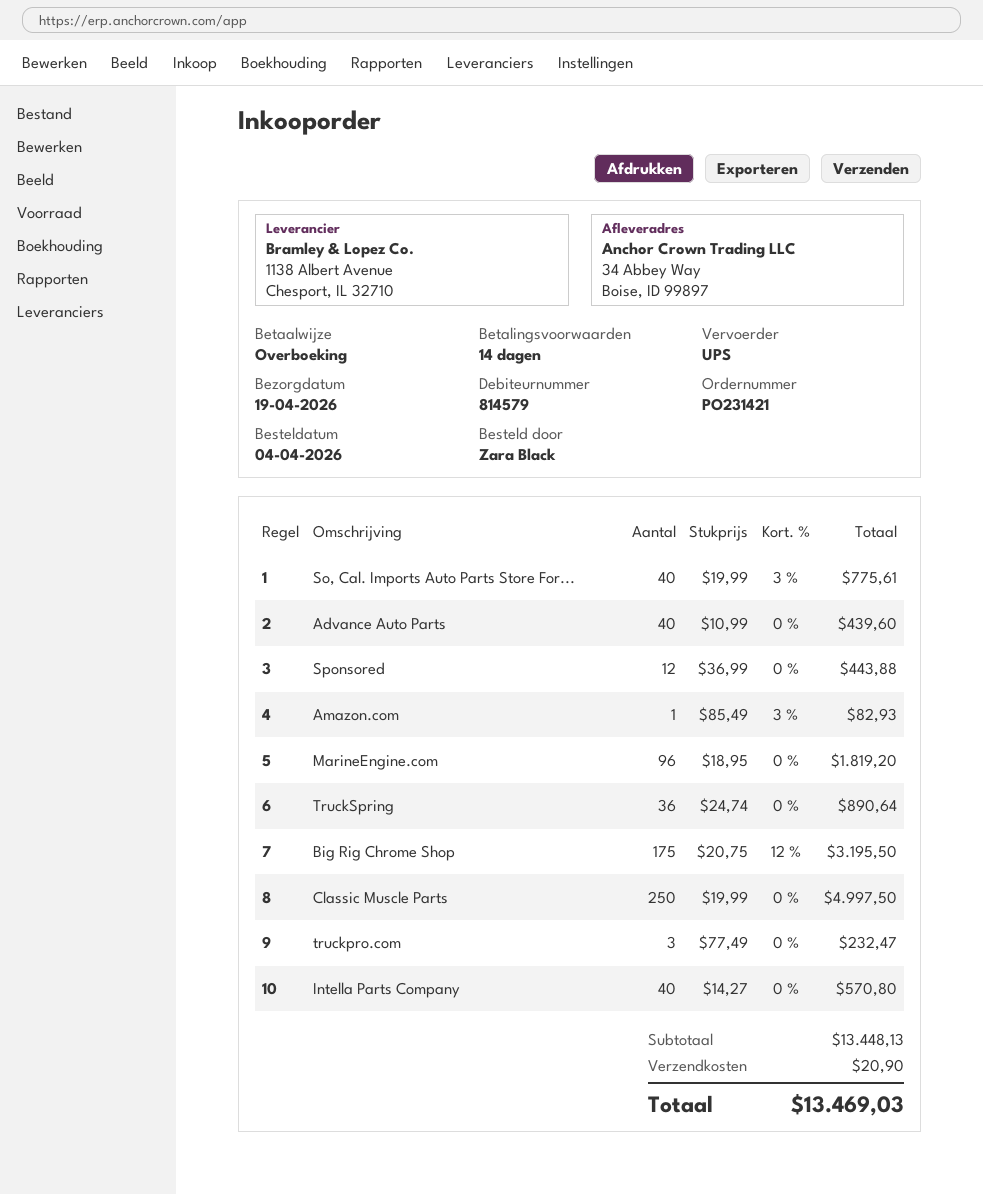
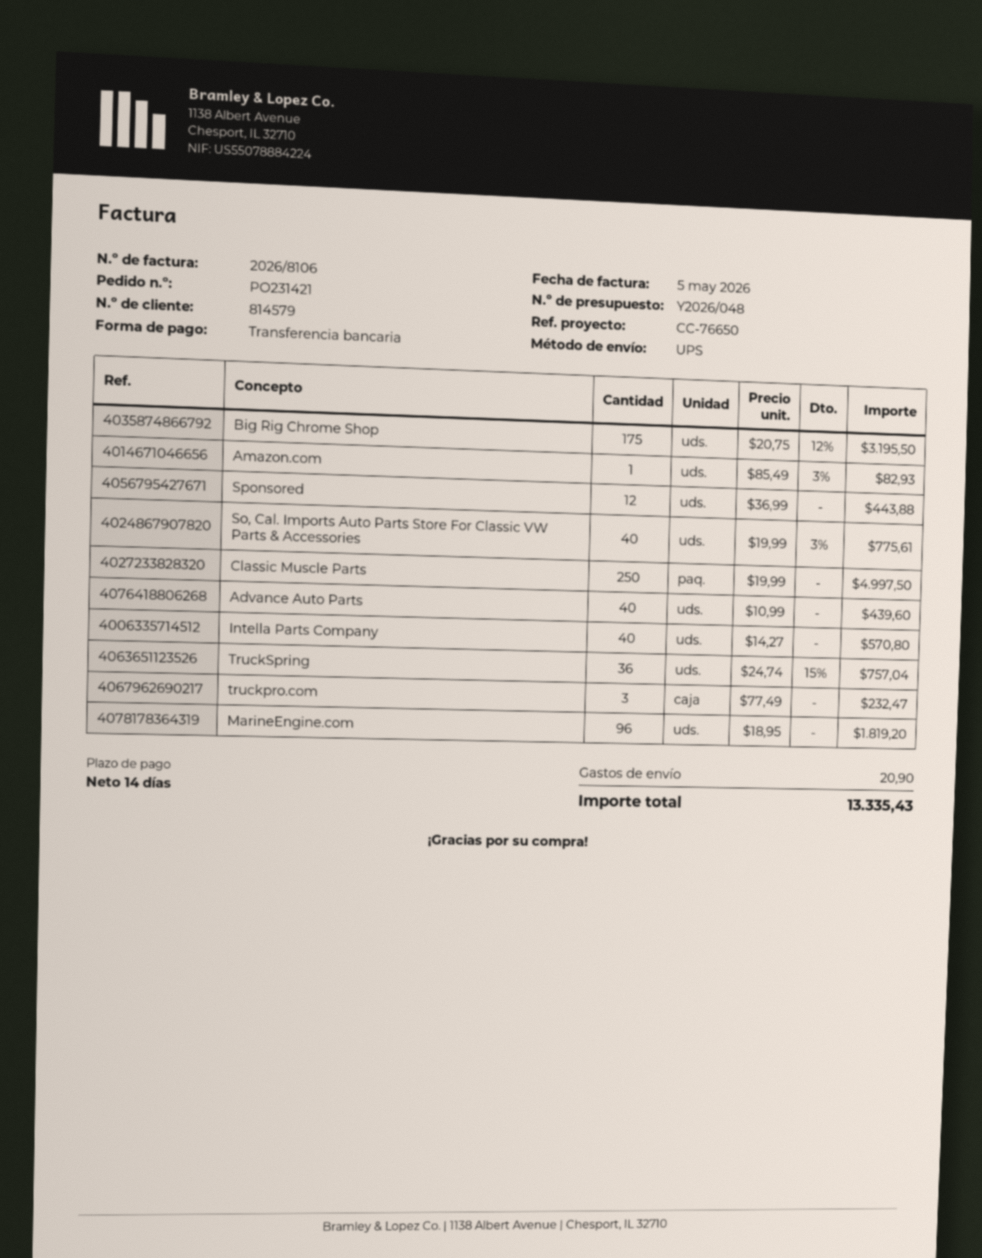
TruckSpring: 36 x 24.74 = 890.64 -> 36 x 24.74 - 15% = 757.04
total: 13469.03 -> 13335.43

